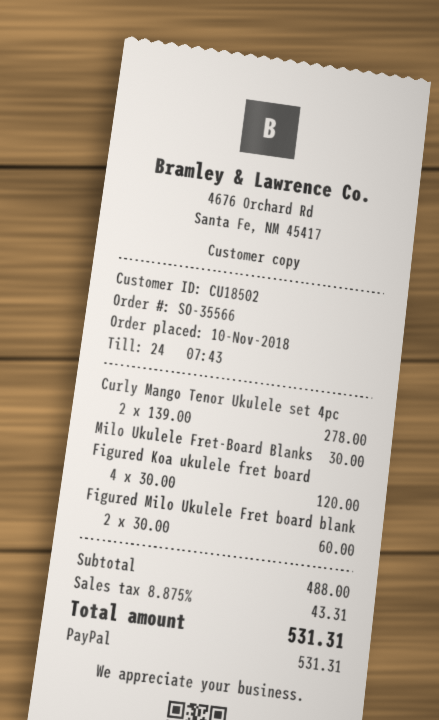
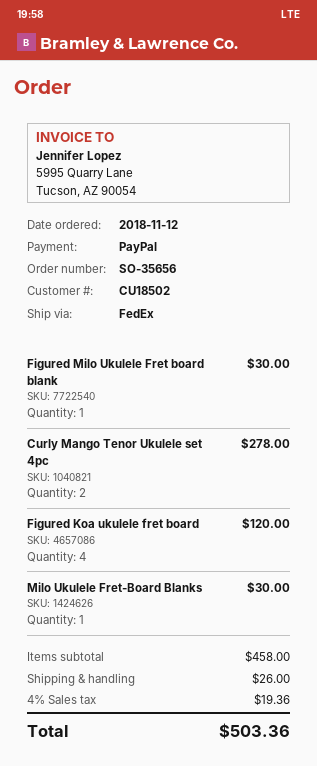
order number: SO-35566 -> SO-35656
order date: 2018-11-10 -> 2018-11-12
Figured Milo Ukulele Fret board blank: 2 for 60.00 -> 1 for 30.00
subtotal: 488.00 -> 458.00
shipping: none -> 26.00
tax: 8.875% = 43.31 -> 4% = 19.36
total: 531.31 -> 503.36

